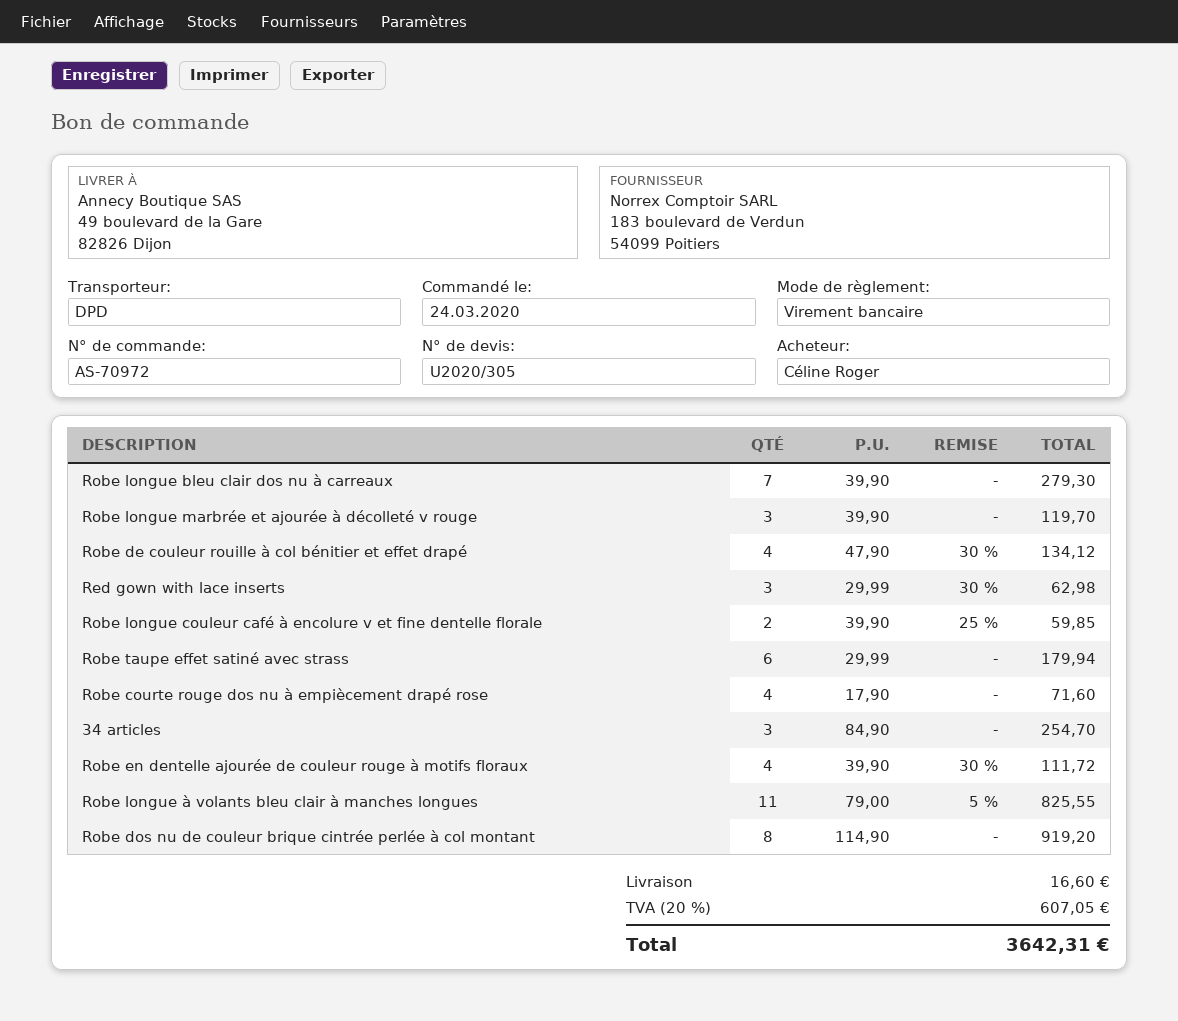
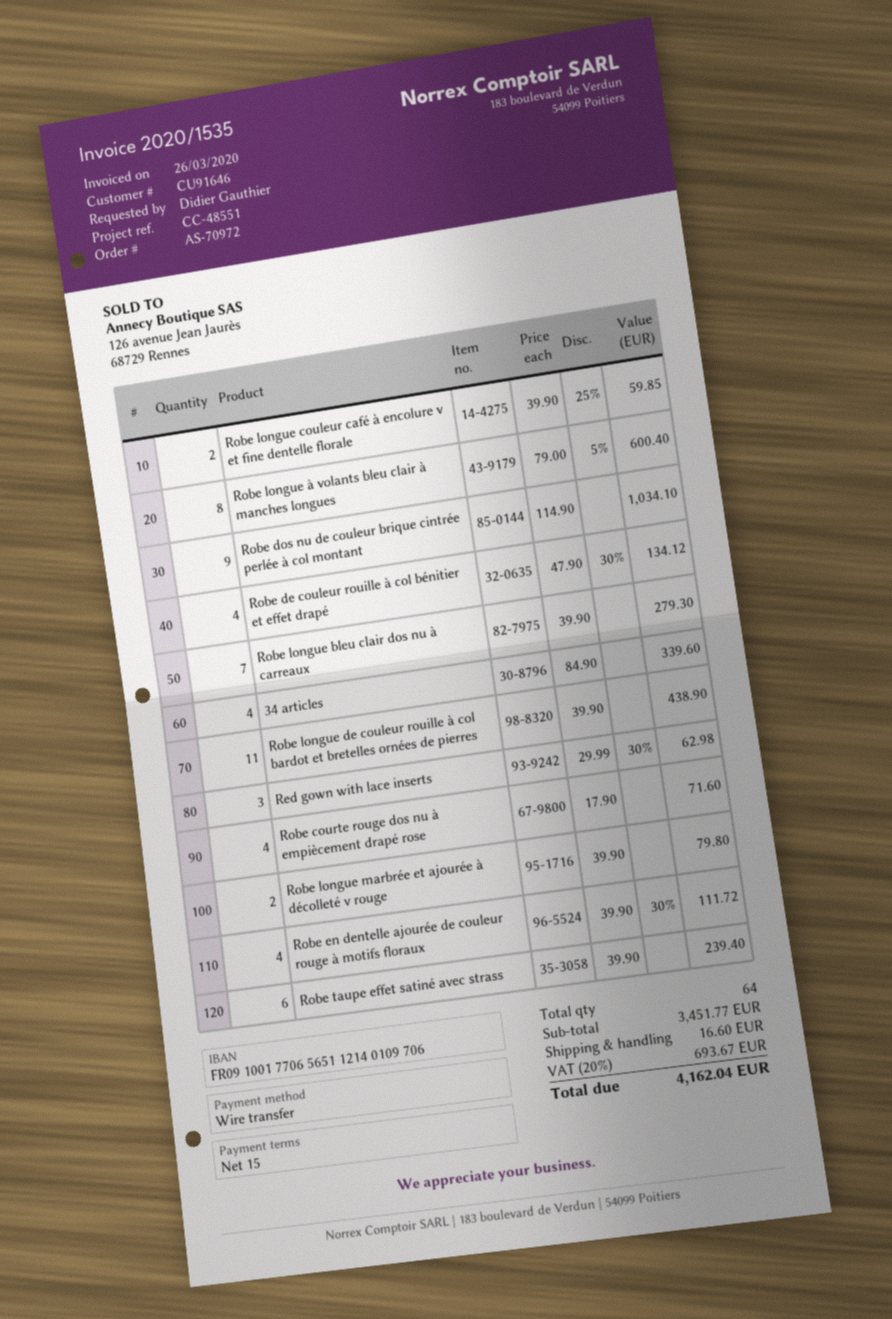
ordered by: Céline Roger -> Didier Gauthier
Robe longue marbrée et ajourée à décolleté v rouge: 3 x 39.90 = 119.70 -> 2 x 39.90 = 79.80
Robe taupe effet satiné avec strass: 6 x 29.99 = 179.94 -> 6 x 39.90 = 239.40
34 articles: 3 x 84.90 = 254.70 -> 4 x 84.90 = 339.60
Robe longue à volants bleu clair à manches longues: 11 x 79.00 - 5% = 825.55 -> 8 x 79.00 - 5% = 600.40
Robe dos nu de couleur brique cintrée perlée à col montant: 8 x 114.90 = 919.20 -> 9 x 114.90 = 1034.10
Robe longue de couleur rouille à col bardot et bretelles ornées de pierres: none -> 11 x 39.90 = 438.90
tax: 20% = 607.05 -> 20% = 693.67
total: 3642.31 -> 4162.04

